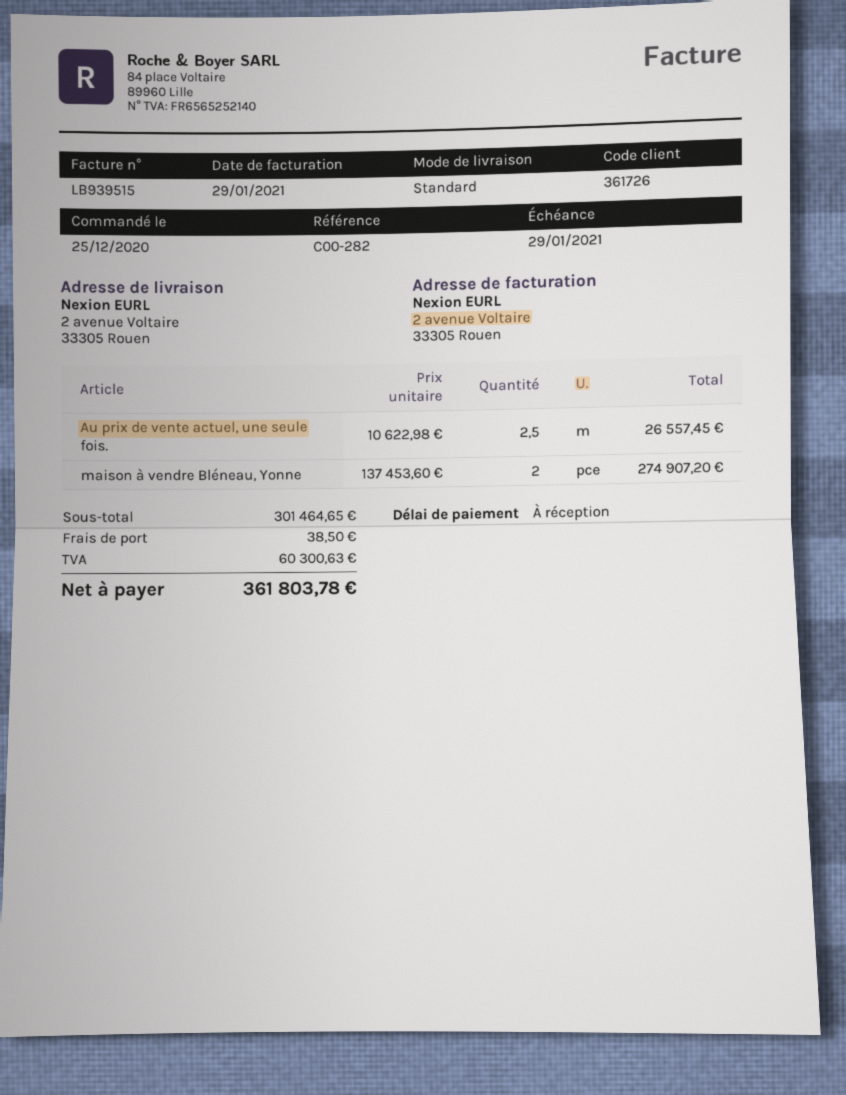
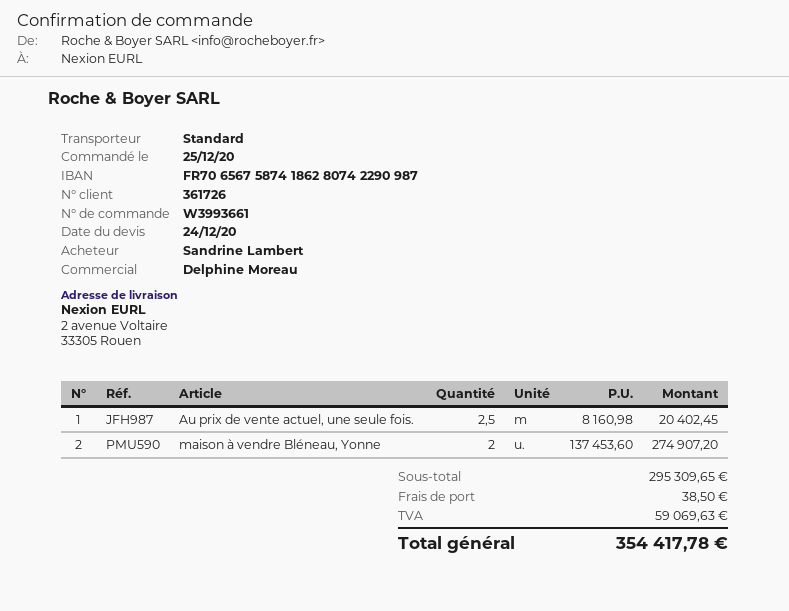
Au prix de vente actuel, une seule fois.: 2.5 x 10622.98 = 26557.45 -> 2.5 x 8160.98 = 20402.45
subtotal: 301464.65 -> 295309.65
tax: 60300.63 -> 59069.63
total: 361803.78 -> 354417.78

